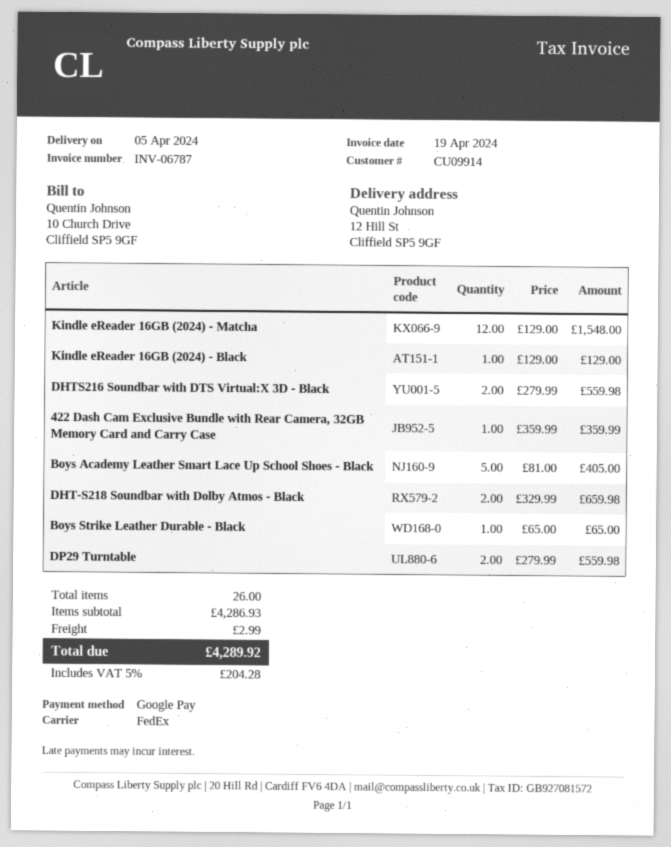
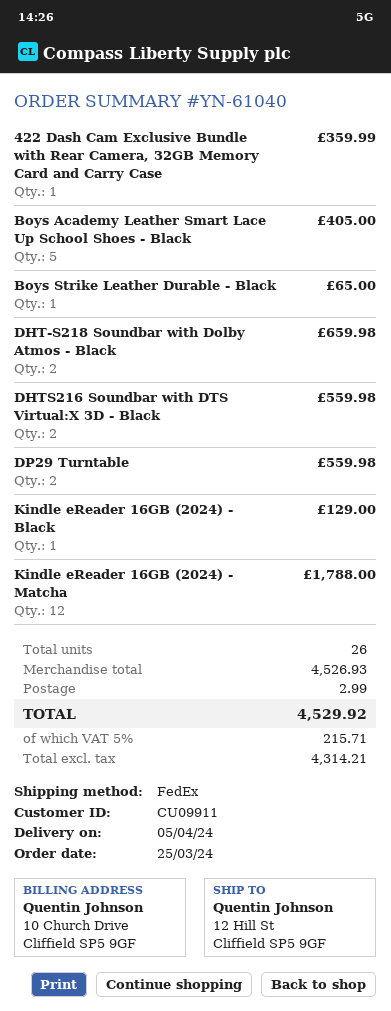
customer number: CU09914 -> CU09911
Kindle eReader 16GB (2024) - Matcha: 12 for 1548.00 -> 12 for 1788.00
subtotal: 4286.93 -> 4526.93
tax: 5% = 204.28 -> 5% = 215.71
total: 4289.92 -> 4529.92

